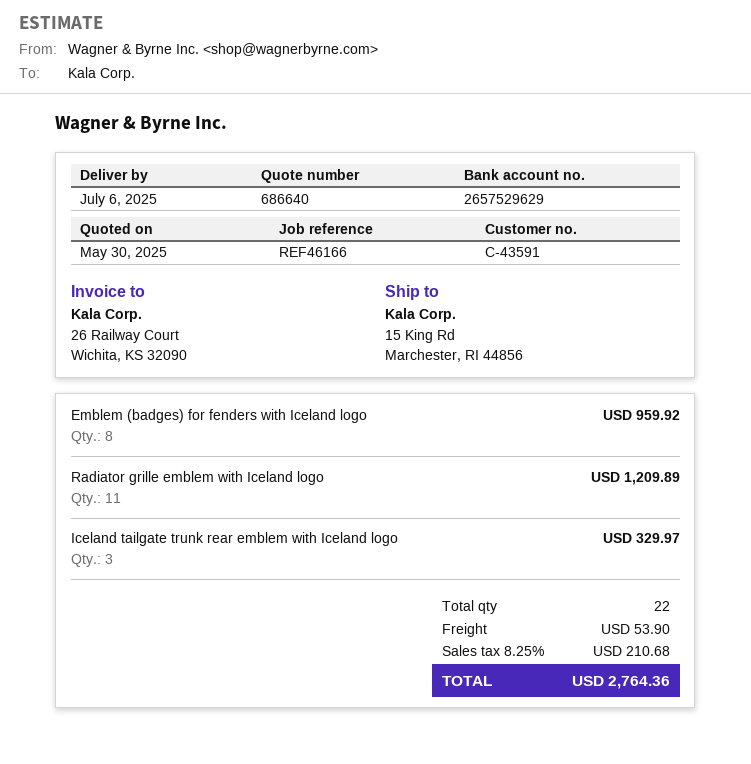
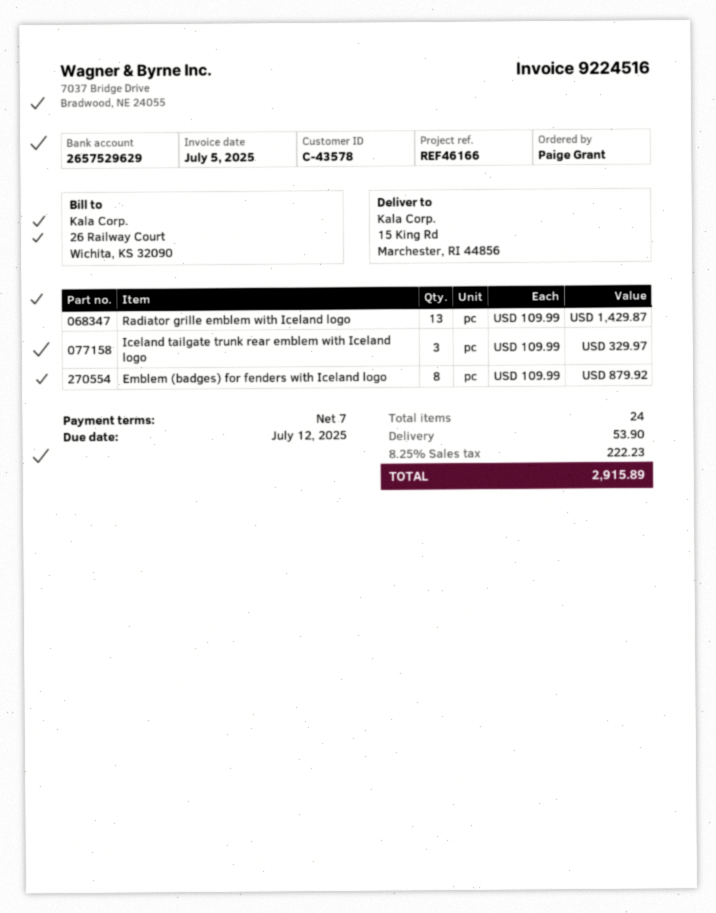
customer number: C-43591 -> C-43578
Emblem (badges) for fenders with Iceland logo: 8 for 959.92 -> 8 for 879.92
Radiator grille emblem with Iceland logo: 11 for 1209.89 -> 13 for 1429.87
total quantity: 22 -> 24
tax: 8.25% = 210.68 -> 8.25% = 222.23
total: 2764.36 -> 2915.89

